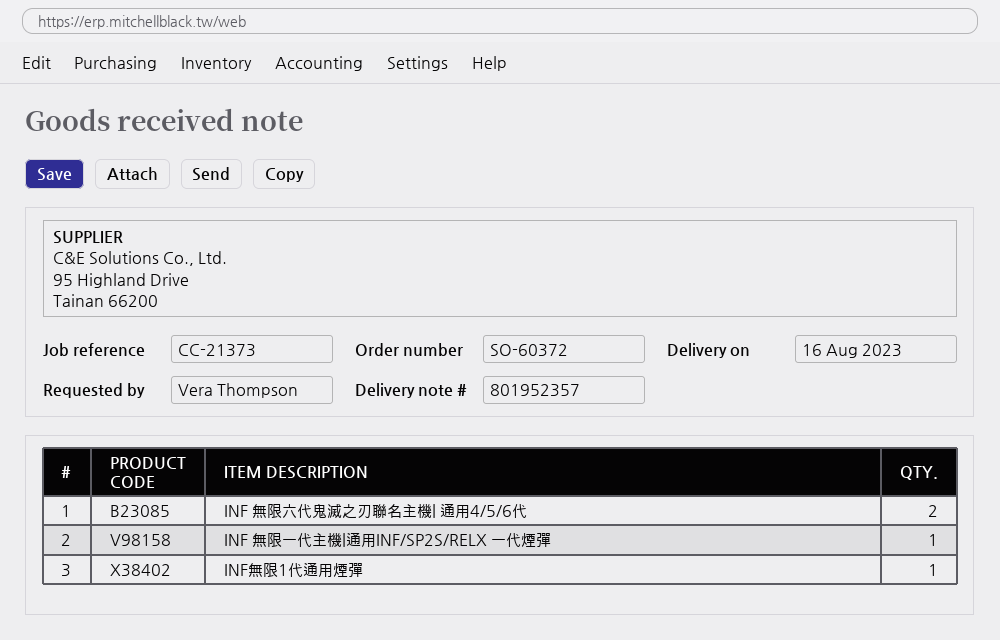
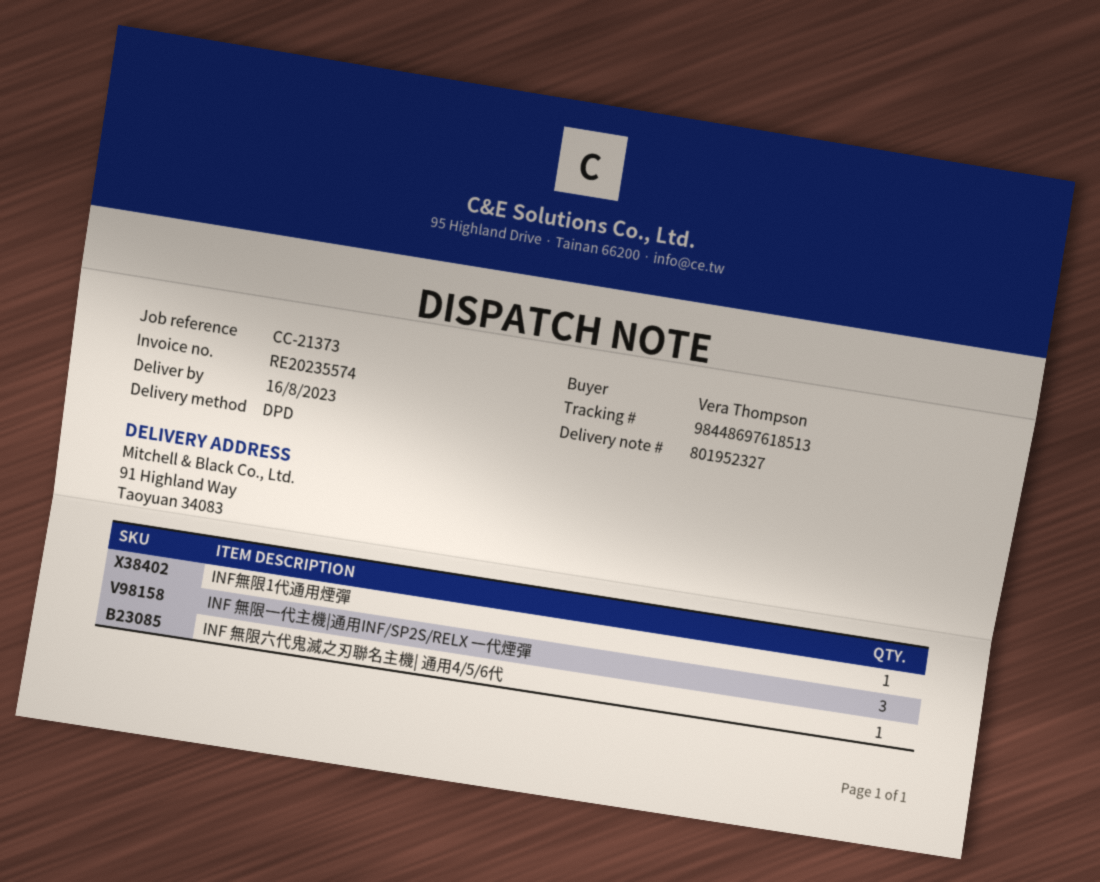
delivery note number: 801952357 -> 801952327
INF 無限六代鬼滅之刃聯名主機| 通用4/5/6代: 2 -> 1
INF 無限一代主機|通用INF/SP2S/RELX 一代煙彈: 1 -> 3

